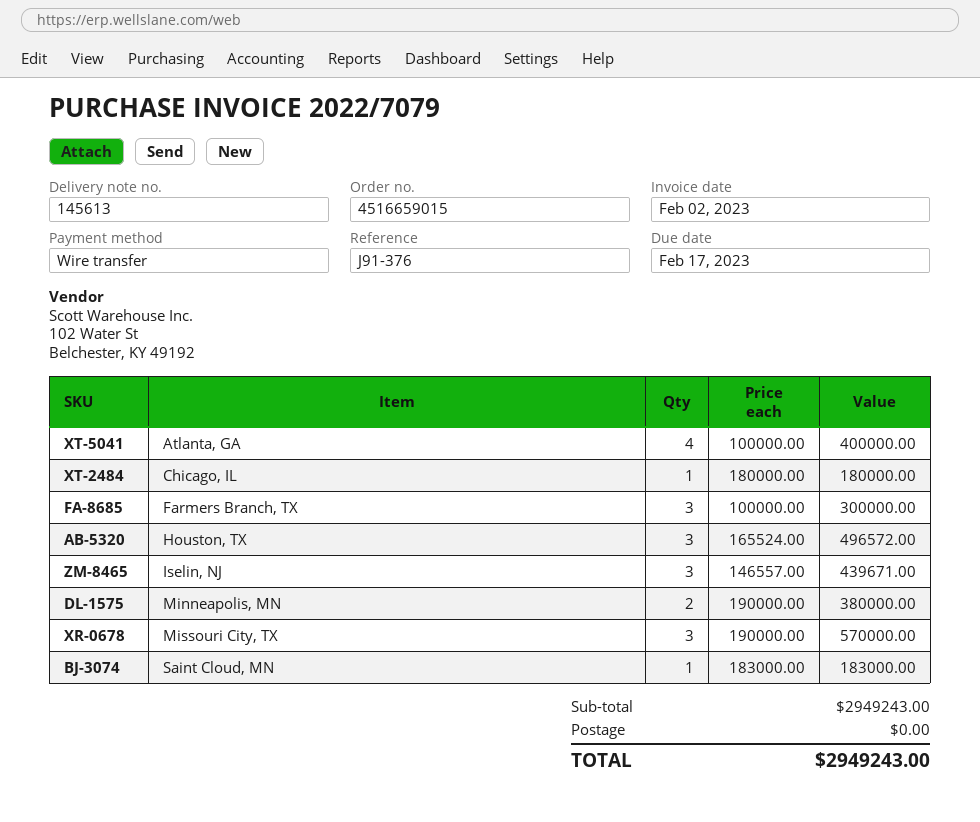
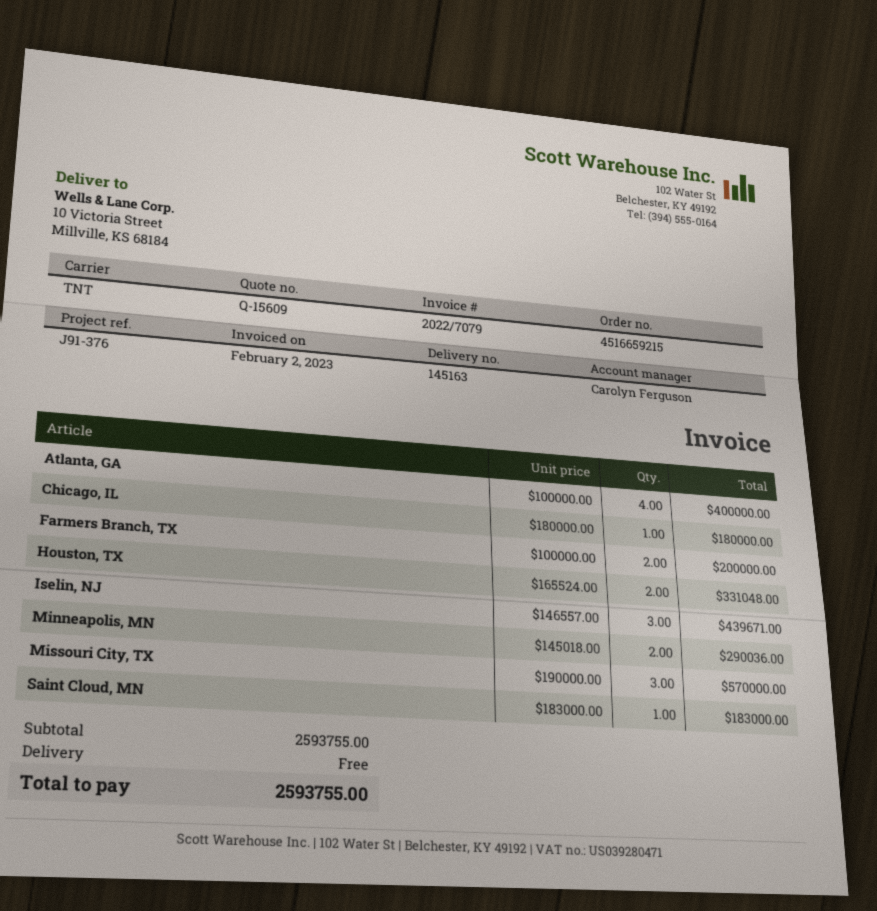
order number: 4516659015 -> 4516659215
delivery note number: 145613 -> 145163
Farmers Branch, TX: 3 x 100000.00 = 300000.00 -> 2 x 100000.00 = 200000.00
Houston, TX: 3 x 165524.00 = 496572.00 -> 2 x 165524.00 = 331048.00
Minneapolis, MN: 2 x 190000.00 = 380000.00 -> 2 x 145018.00 = 290036.00
subtotal: 2949243.00 -> 2593755.00
total: 2949243.00 -> 2593755.00

